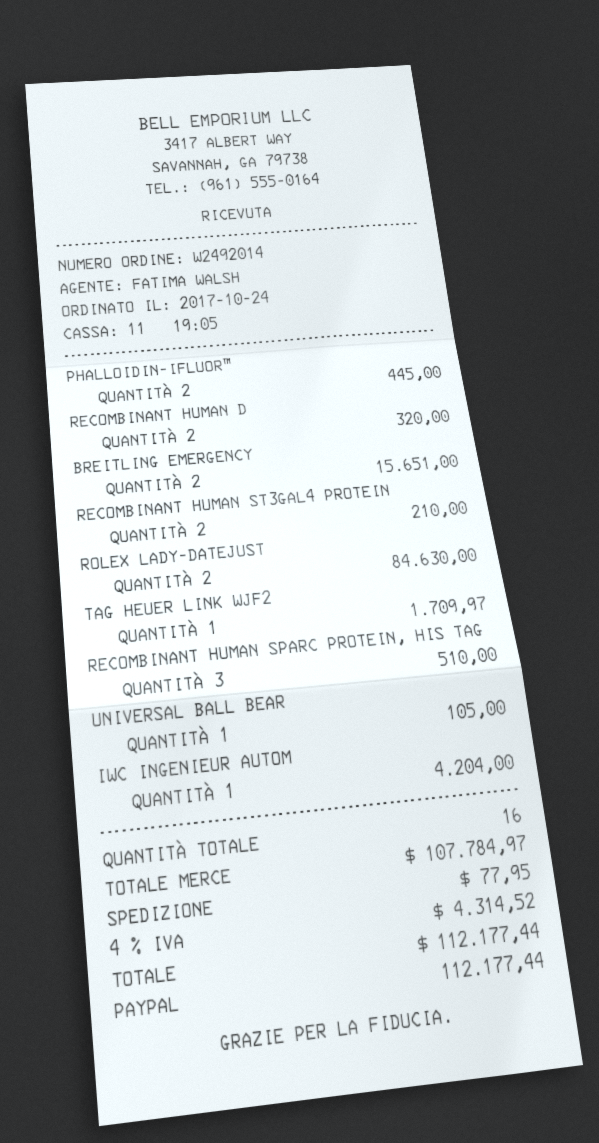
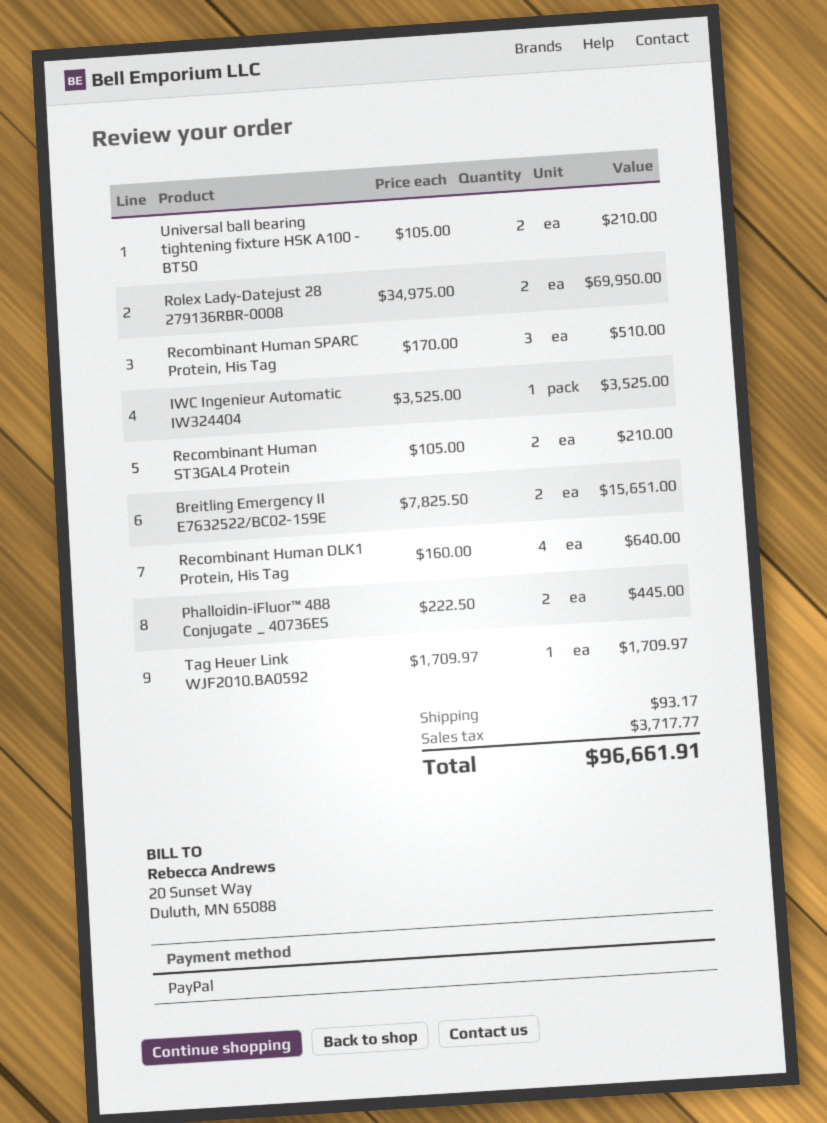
RECOMBINANT HUMAN D: 2 for 320.00 -> 4 for 640.00
ROLEX LADY-DATEJUST: 2 for 84630.00 -> 2 for 69950.00
UNIVERSAL BALL BEAR: 1 for 105.00 -> 2 for 210.00
IWC INGENIEUR AUTOM: 1 for 4204.00 -> 1 for 3525.00
shipping: 77.95 -> 93.17
tax: 4314.52 -> 3717.77
total: 112177.44 -> 96661.91

